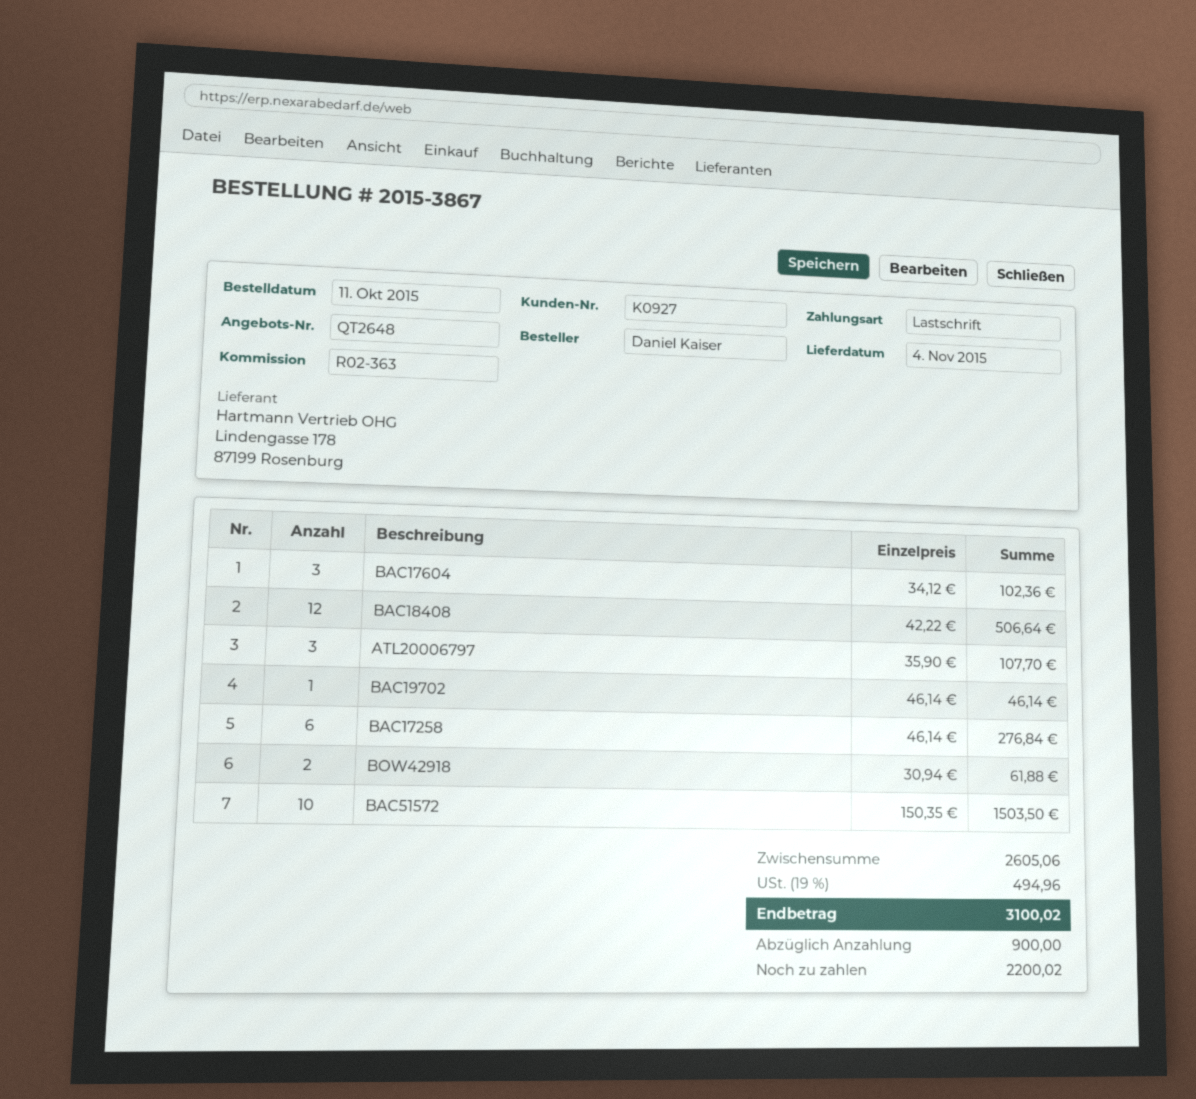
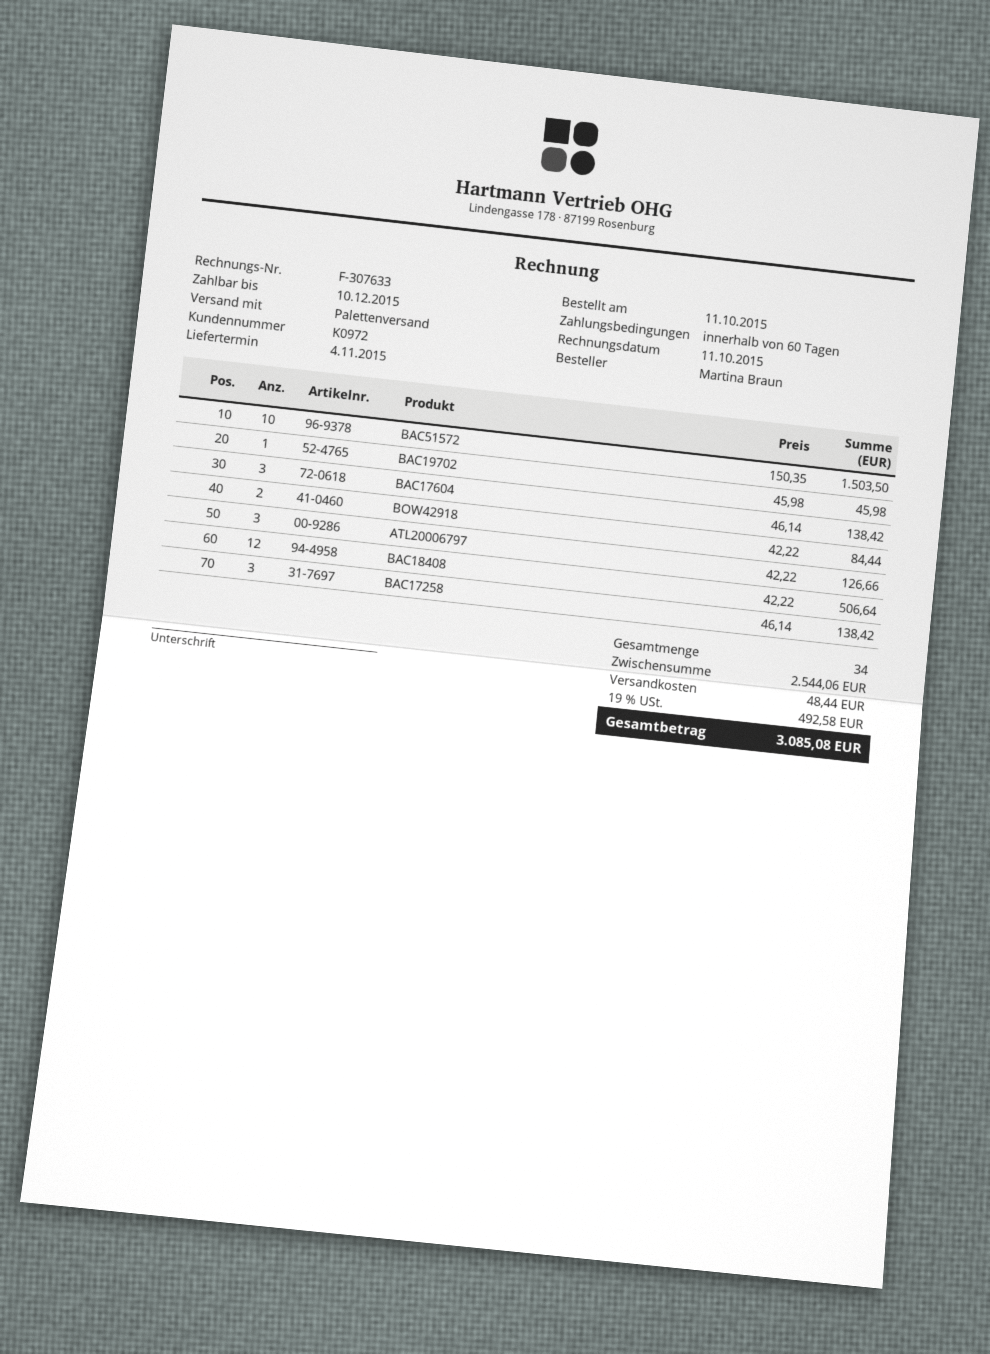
customer number: K0927 -> K0972
ordered by: Daniel Kaiser -> Martina Braun
BAC17604: 3 x 34.12 = 102.36 -> 3 x 46.14 = 138.42
ATL20006797: 3 x 35.90 = 107.70 -> 3 x 42.22 = 126.66
BAC19702: 1 x 46.14 = 46.14 -> 1 x 45.98 = 45.98
BAC17258: 6 x 46.14 = 276.84 -> 3 x 46.14 = 138.42
BOW42918: 2 x 30.94 = 61.88 -> 2 x 42.22 = 84.44
subtotal: 2605.06 -> 2544.06
shipping: none -> 48.44
tax: 19% = 494.96 -> 19% = 492.58
total: 3100.02 -> 3085.08

